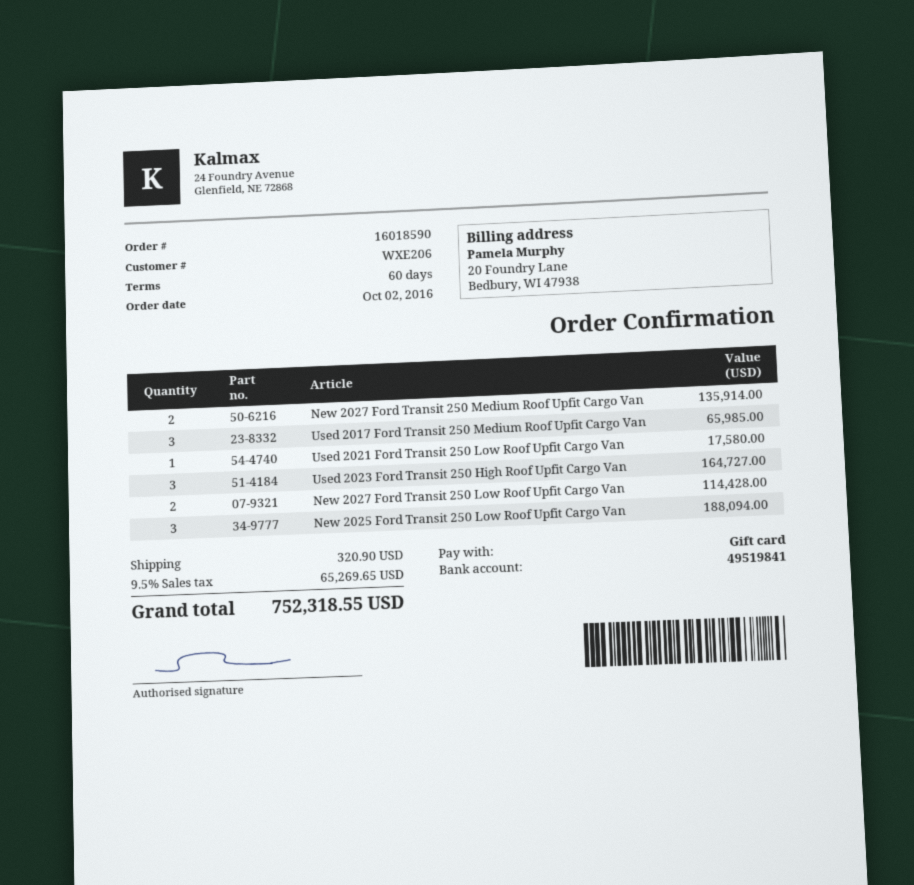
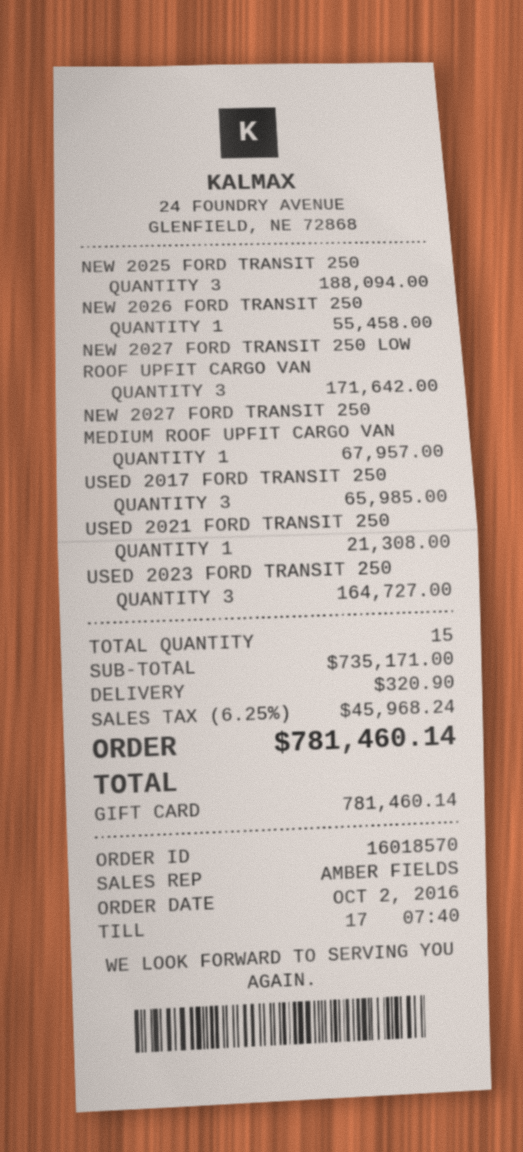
order number: 16018590 -> 16018570
New 2027 Ford Transit 250 Medium Roof Upfit Cargo Van: 2 for 135914.00 -> 1 for 67957.00
Used 2021 Ford Transit 250 Low Roof Upfit Cargo Van: 1 for 17580.00 -> 1 for 21308.00
New 2027 Ford Transit 250 Low Roof Upfit Cargo Van: 2 for 114428.00 -> 3 for 171642.00
NEW 2026 FORD TRANSIT 250: none -> 1 for 55458.00
tax: 9.5% = 65269.65 -> 6.25% = 45968.24
total: 752318.55 -> 781460.14

